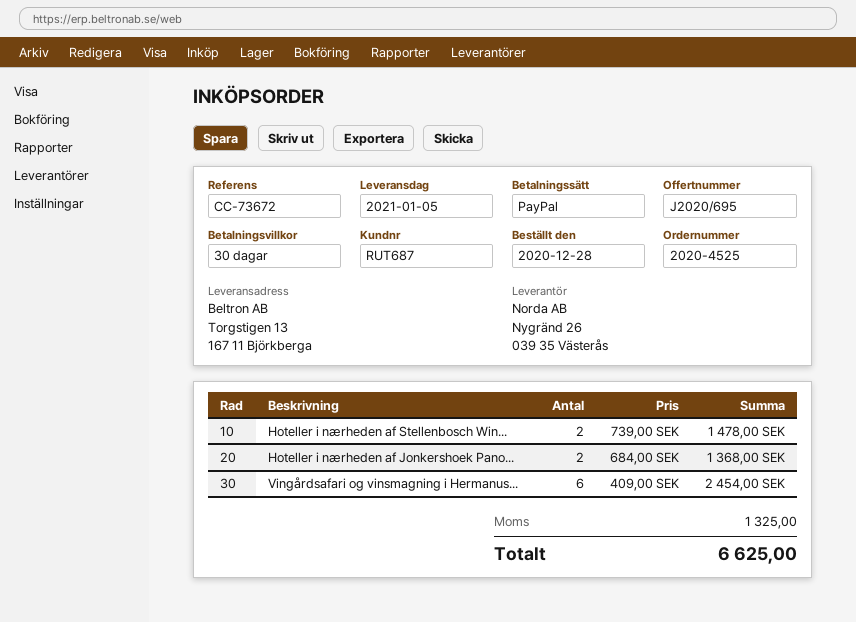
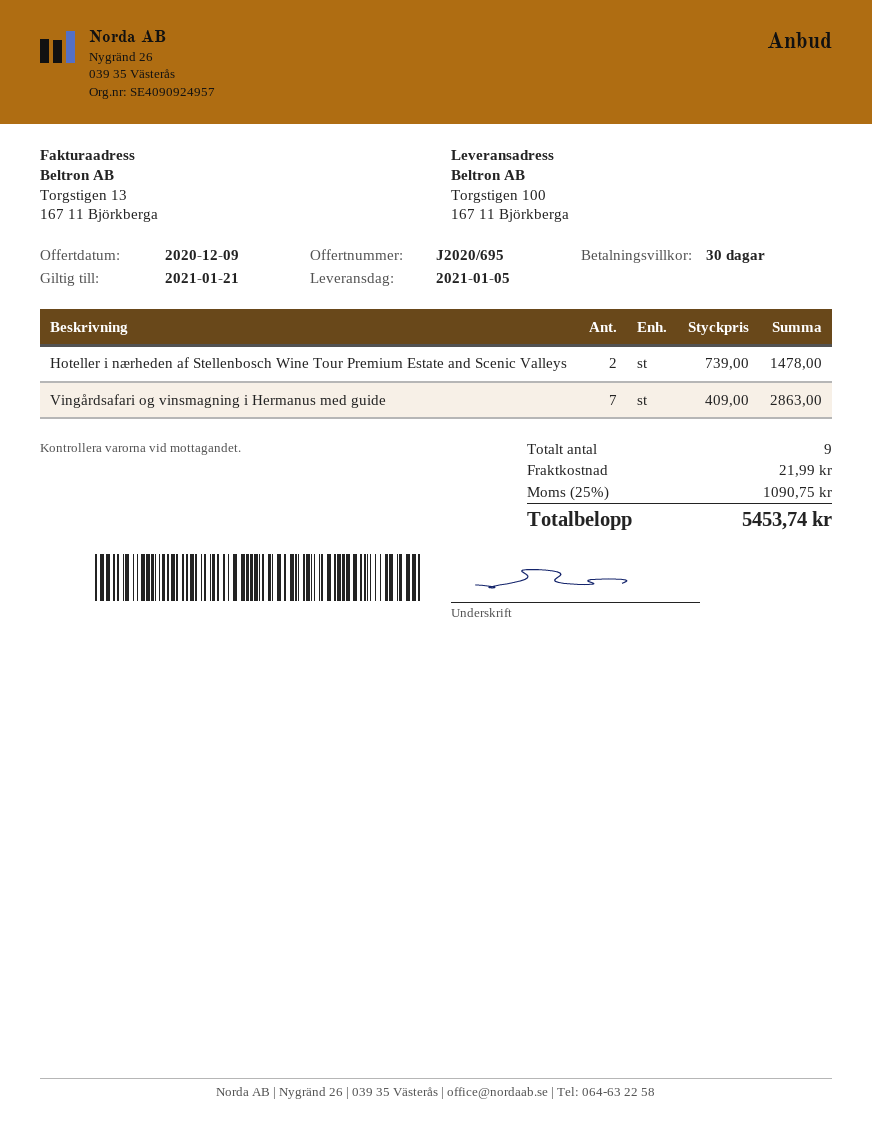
ship to: Torgstigen 13, 167 11 Björkberga -> Torgstigen 100, 167 11 Björkberga
Hoteller i nærheden af Jonkershoek Pano...: 2 x 684.00 = 1368.00 -> none
Vingårdsafari og vinsmagning i Hermanus...: 6 x 409.00 = 2454.00 -> 7 x 409.00 = 2863.00
shipping: none -> 21.99
tax: 1325.00 -> 1090.75
total: 6625.00 -> 5453.74

